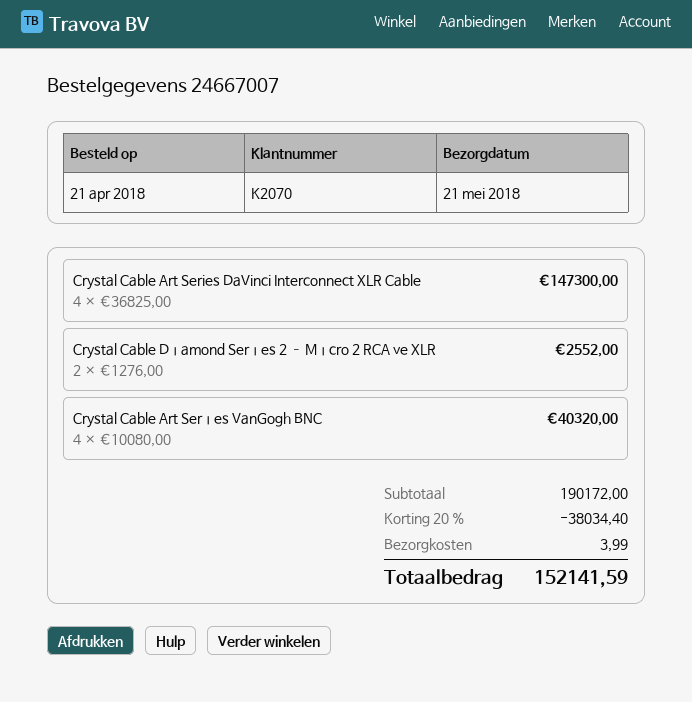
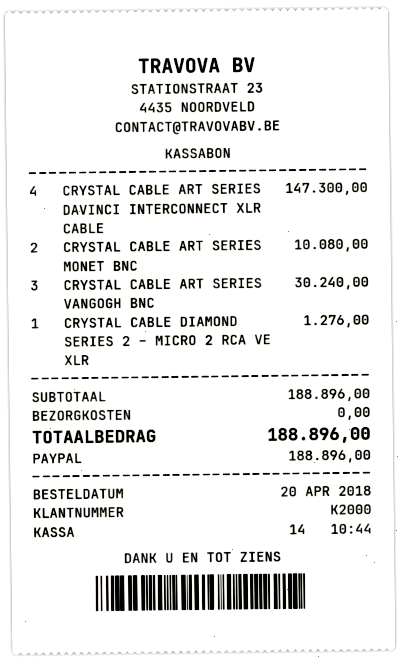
order date: 2018-04-21 -> 2018-04-20
customer number: K2070 -> K2000
Crystal Cable Dıamond Serıes 2 – Mıcro 2 RCA ve XLR: 2 for 2552.00 -> 1 for 1276.00
Crystal Cable Art Serıes VanGogh BNC: 4 for 40320.00 -> 3 for 30240.00
CRYSTAL CABLE ART SERIES MONET BNC: none -> 2 for 10080.00
subtotal: 190172.00 -> 188896.00
discount: 20% = 38034.40 -> none
shipping: 3.99 -> 0.00
total: 152141.59 -> 188896.00

